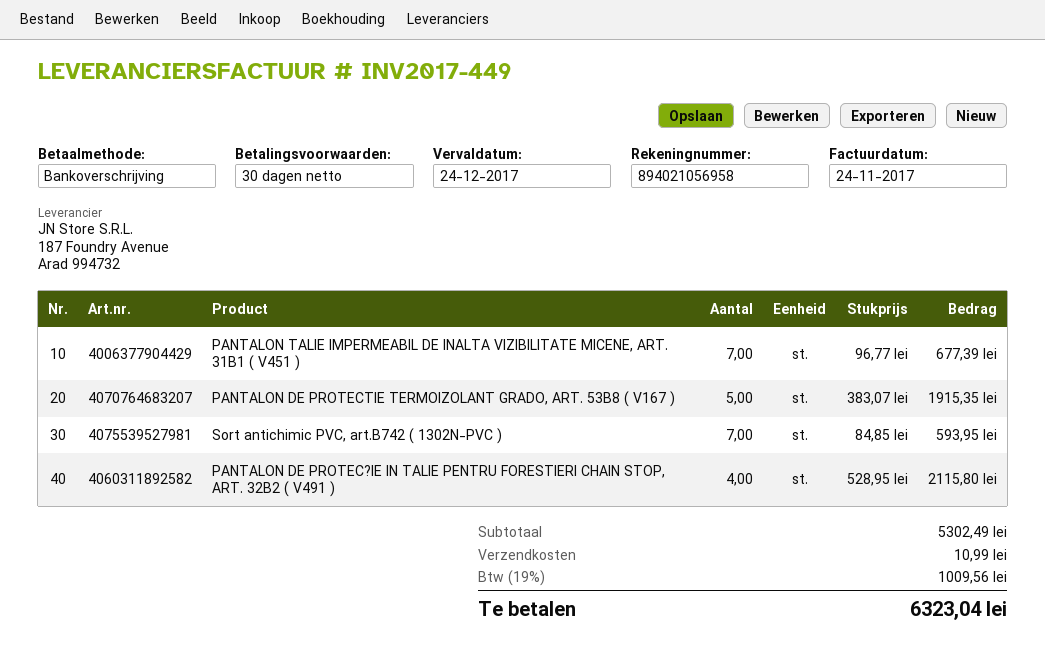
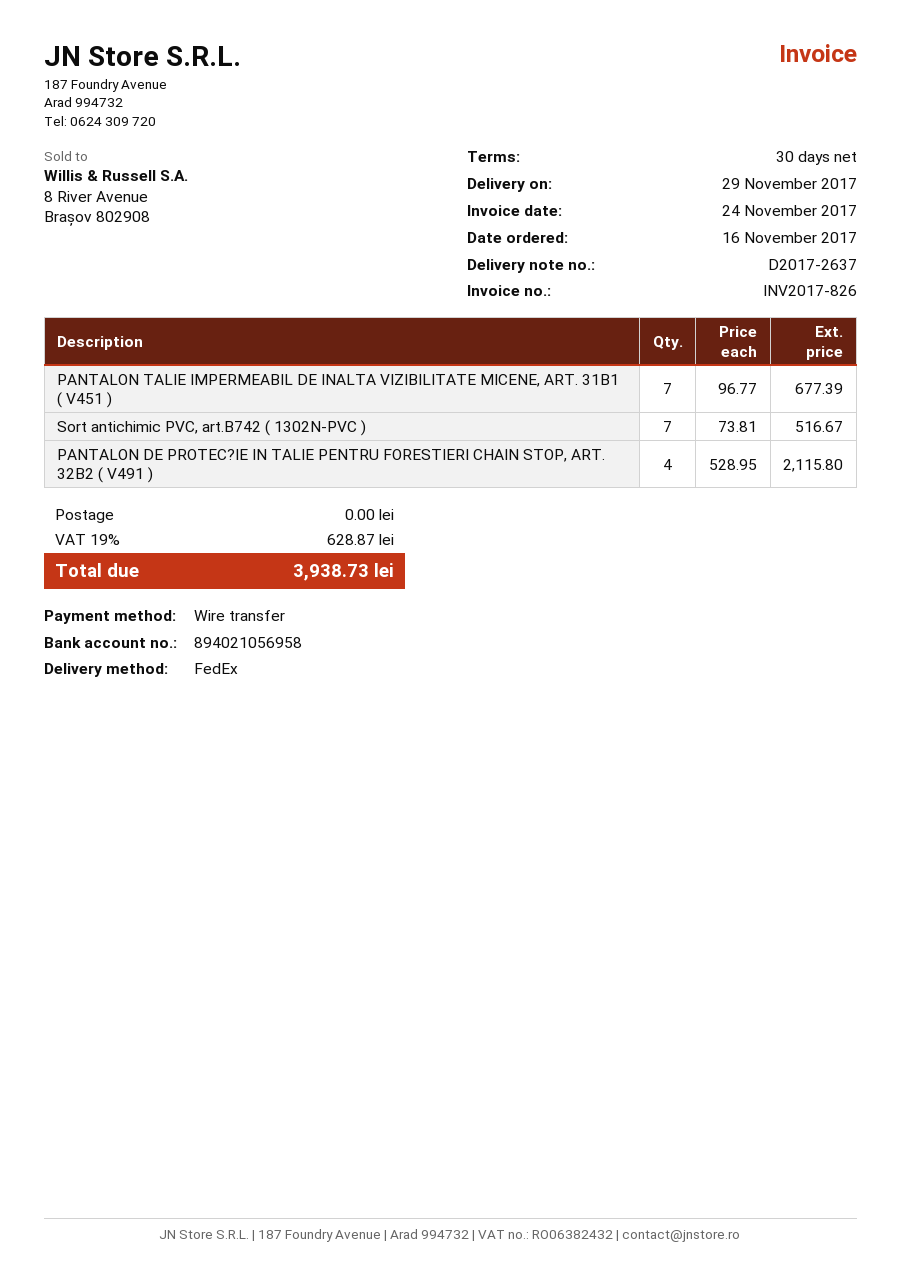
invoice number: INV2017-449 -> INV2017-826
PANTALON DE PROTECTIE TERMOIZOLANT GRADO, ART. 53B8 ( V167 ): 5 x 383.07 = 1915.35 -> none
Sort antichimic PVC, art.B742 ( 1302N-PVC ): 7 x 84.85 = 593.95 -> 7 x 73.81 = 516.67
shipping: 10.99 -> 0.00
tax: 19% = 1009.56 -> 19% = 628.87
total: 6323.04 -> 3938.73

